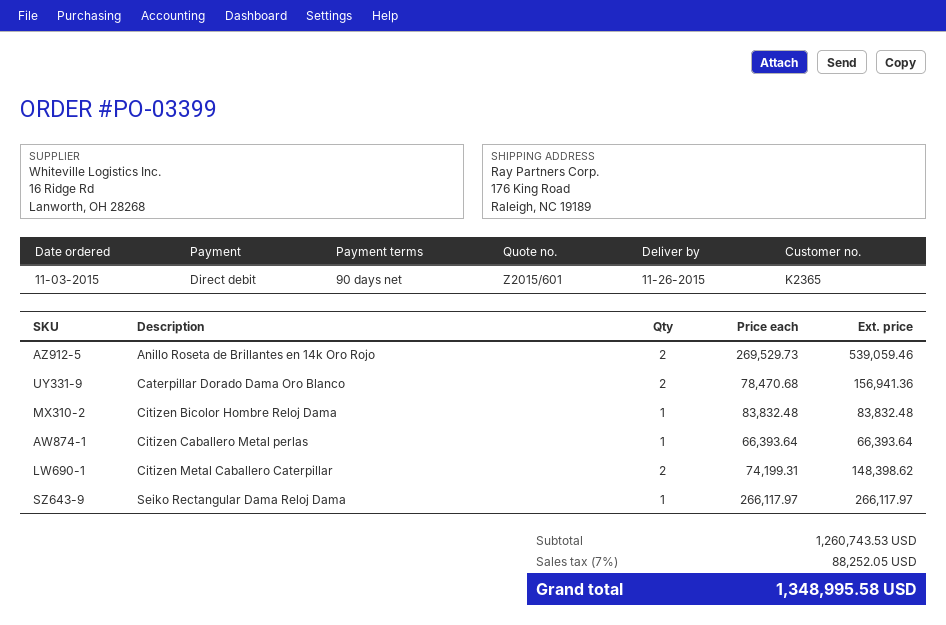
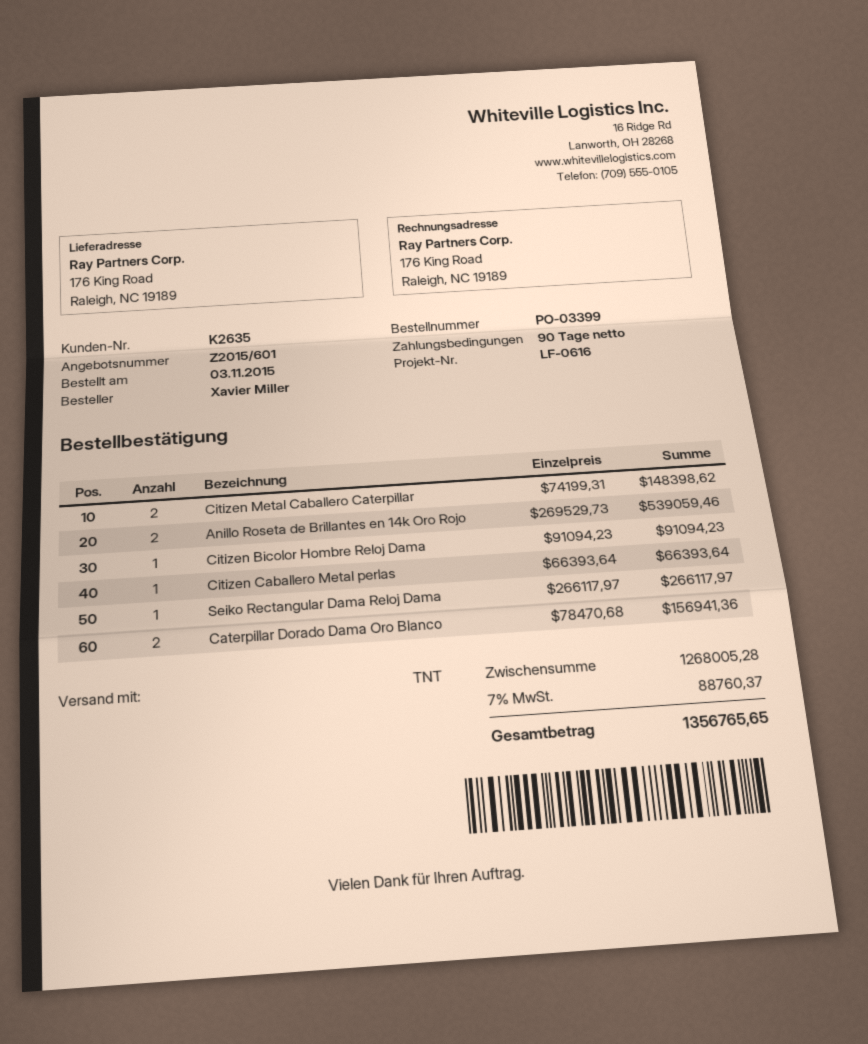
customer number: K2365 -> K2635
Citizen Bicolor Hombre Reloj Dama: 1 x 83832.48 = 83832.48 -> 1 x 91094.23 = 91094.23
subtotal: 1260743.53 -> 1268005.28
tax: 7% = 88252.05 -> 7% = 88760.37
total: 1348995.58 -> 1356765.65

